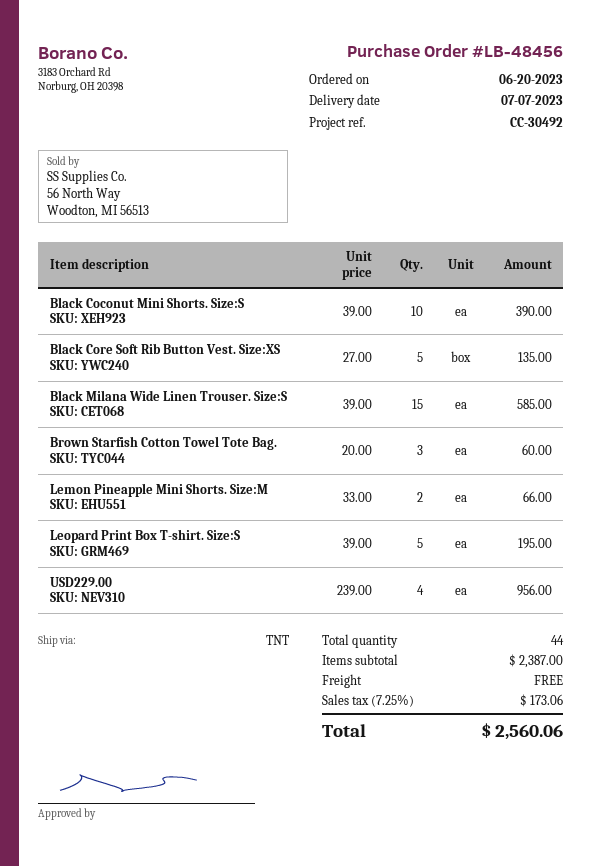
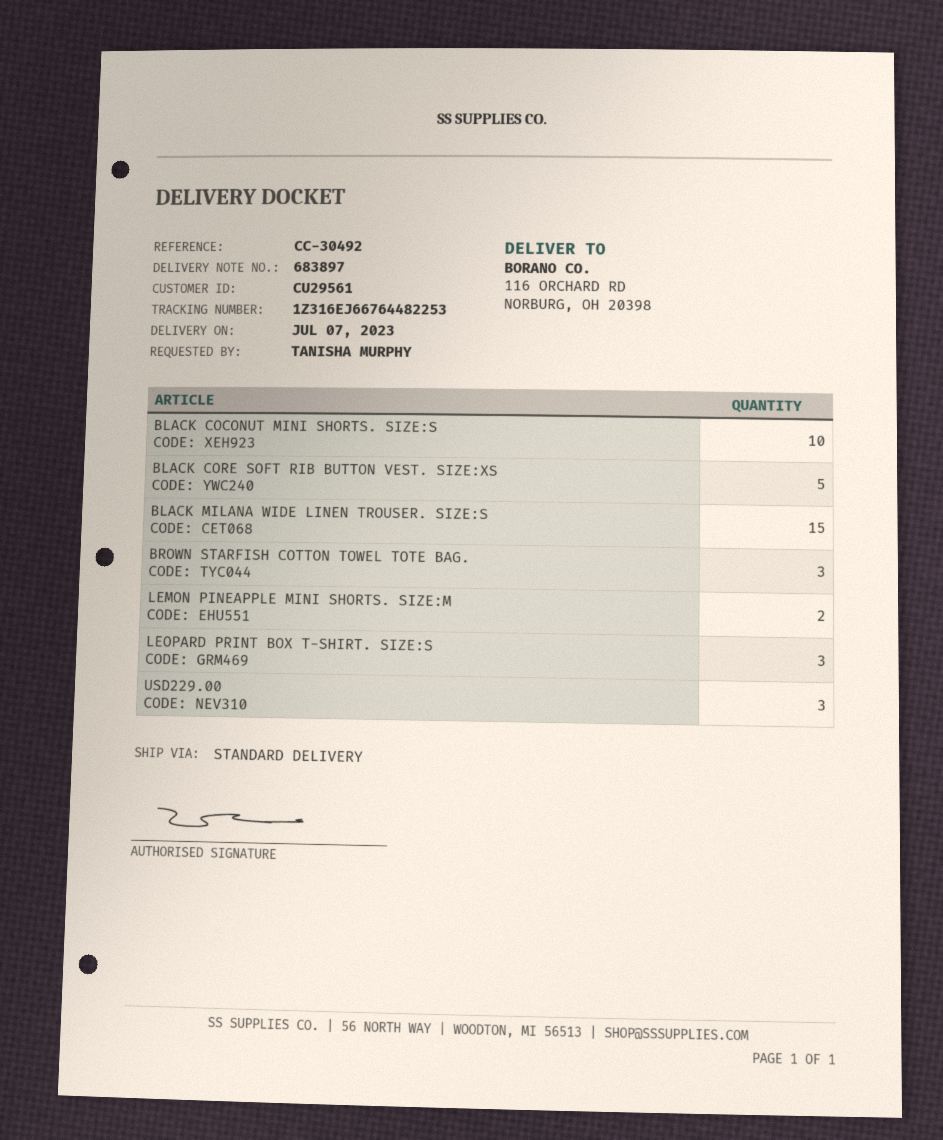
shipping method: TNT -> standard
Leopard Print Box T-shirt. Size:S: 5 -> 3
USD229.00: 4 -> 3

